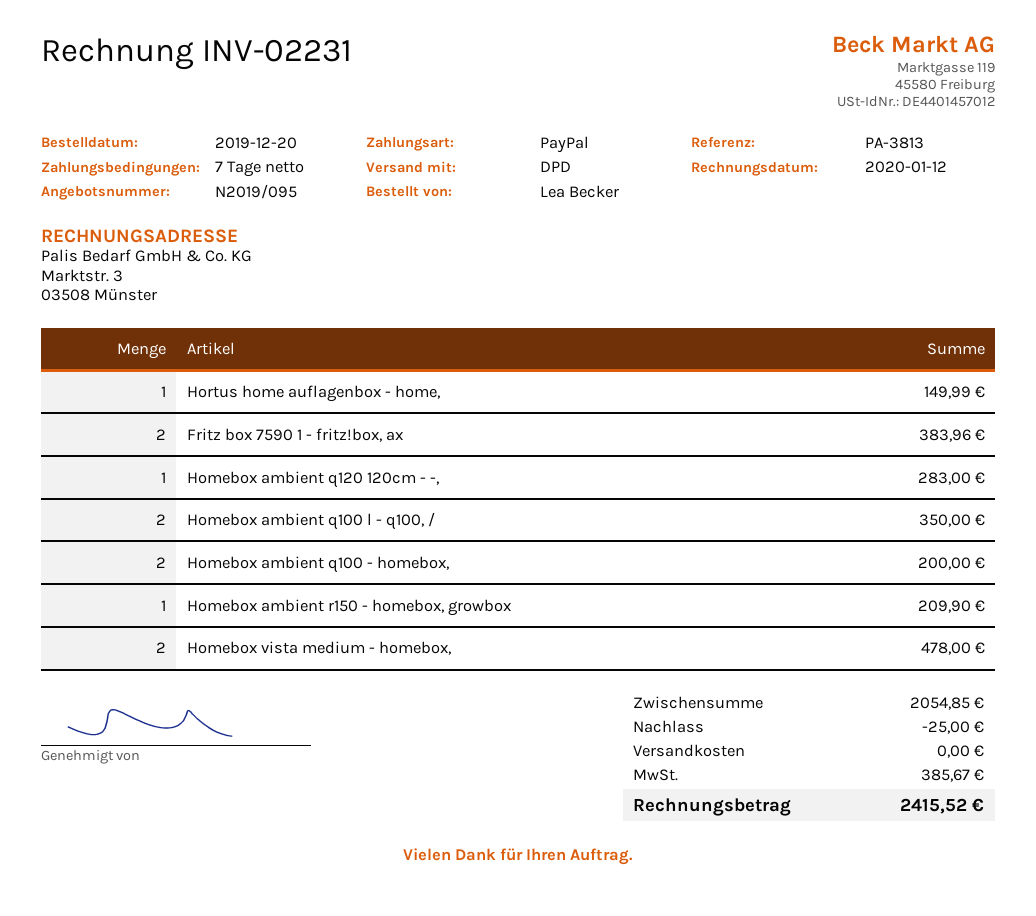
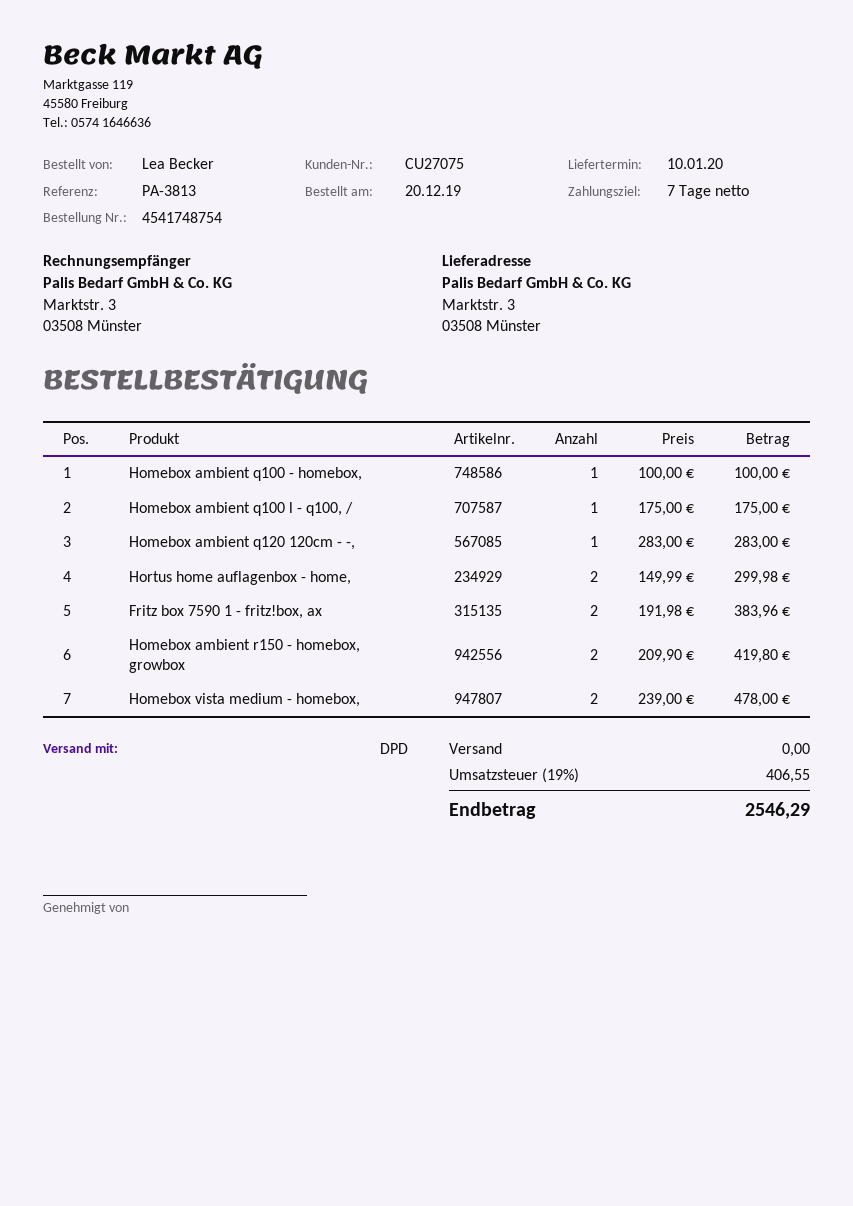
Hortus home auflagenbox - home,: 1 for 149.99 -> 2 for 299.98
Homebox ambient q100 l - q100, /: 2 for 350.00 -> 1 for 175.00
Homebox ambient q100 - homebox,: 2 for 200.00 -> 1 for 100.00
Homebox ambient r150 - homebox, growbox: 1 for 209.90 -> 2 for 419.80
discount: 25.00 -> none
tax: 385.67 -> 406.55
total: 2415.52 -> 2546.29

